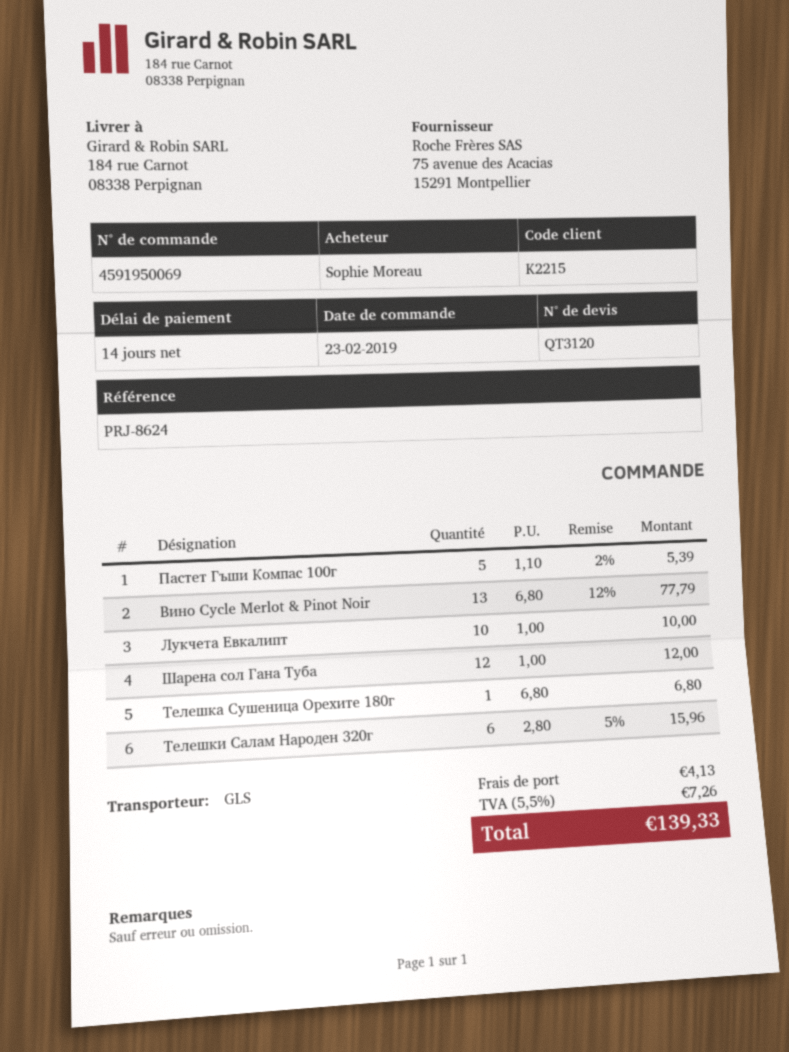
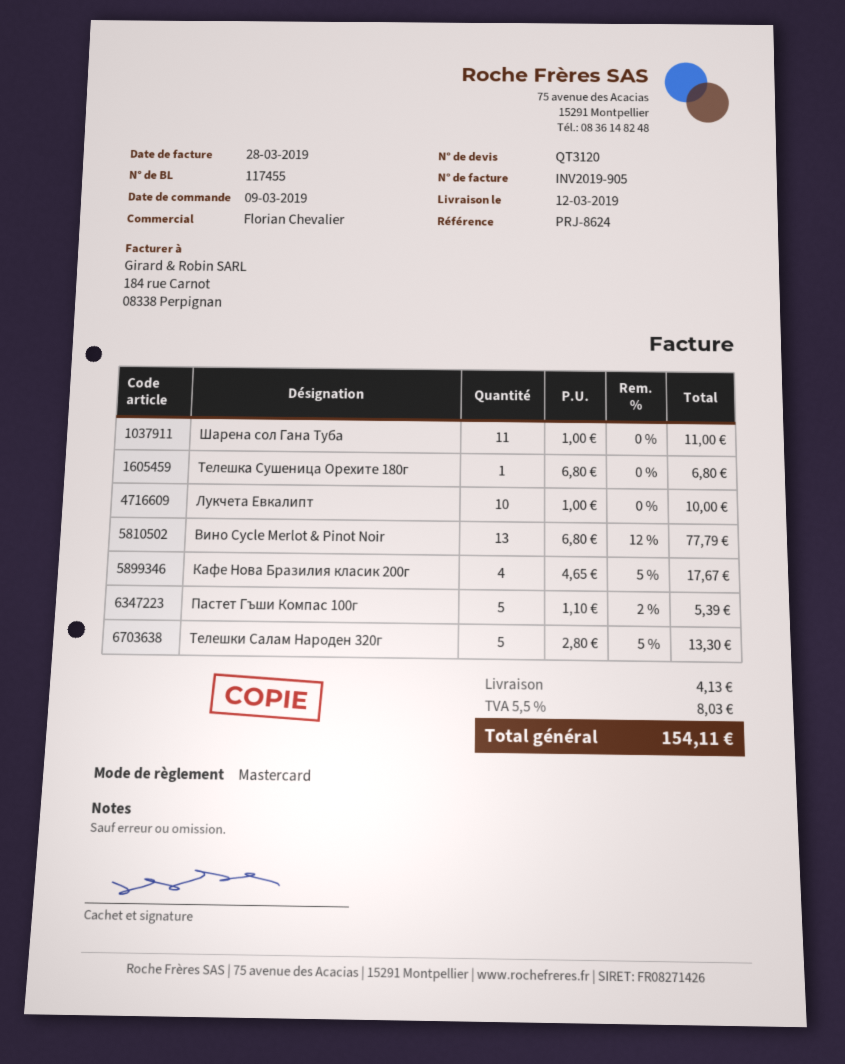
order date: 2019-02-23 -> 2019-03-09
Шарена сол Гана Tуба: 12 x 1.00 = 12.00 -> 11 x 1.00 = 11.00
Телешки Салам Народен 320г: 6 x 2.80 - 5% = 15.96 -> 5 x 2.80 - 5% = 13.30
Кафе Нова Бразилия класик 200г: none -> 4 x 4.65 - 5% = 17.67
tax: 5.5% = 7.26 -> 5.5% = 8.03
total: 139.33 -> 154.11

